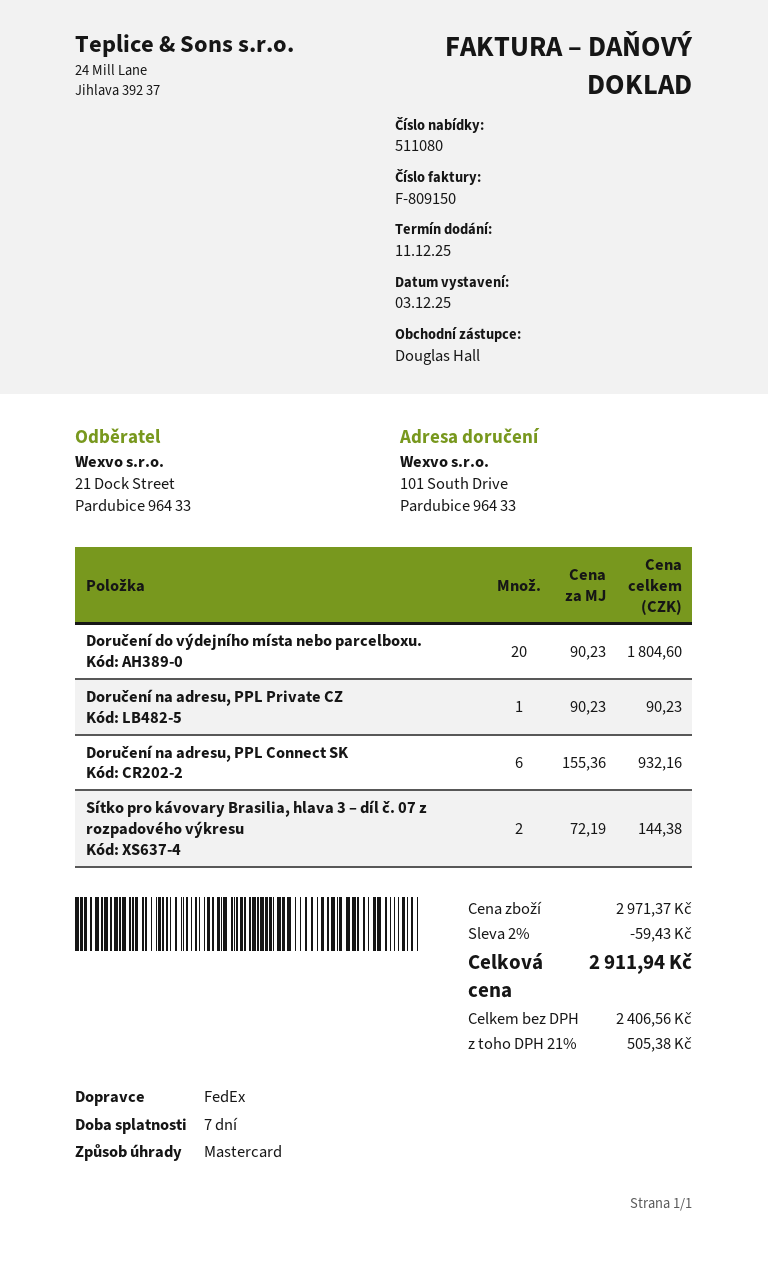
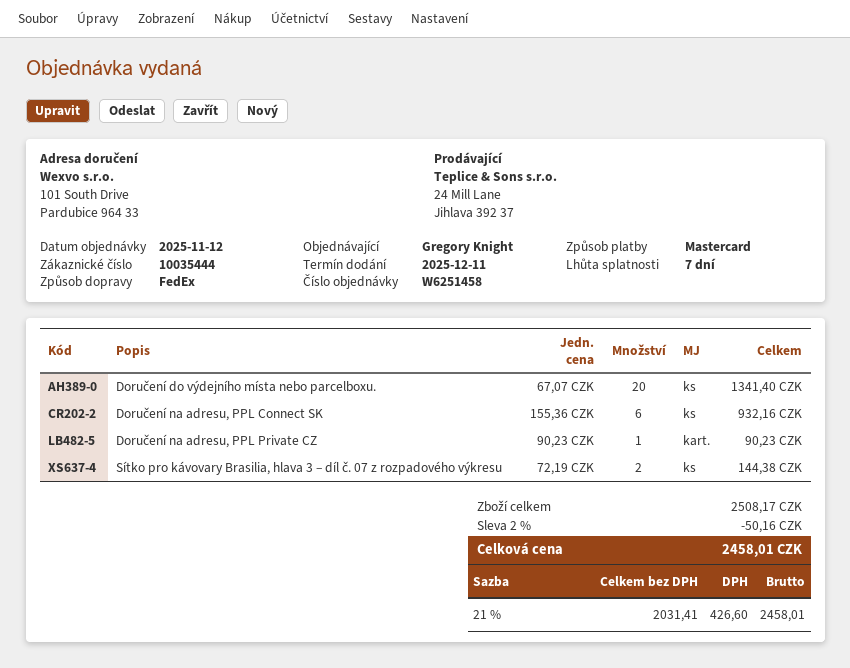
Doručení do výdejního místa nebo parcelboxu.: 20 x 90.23 = 1804.60 -> 20 x 67.07 = 1341.40
subtotal: 2971.37 -> 2508.17
discount: 2% = 59.43 -> 2% = 50.16
net: 2406.56 -> 2031.41
tax: 21% = 505.38 -> 21% = 426.60
total: 2911.94 -> 2458.01

